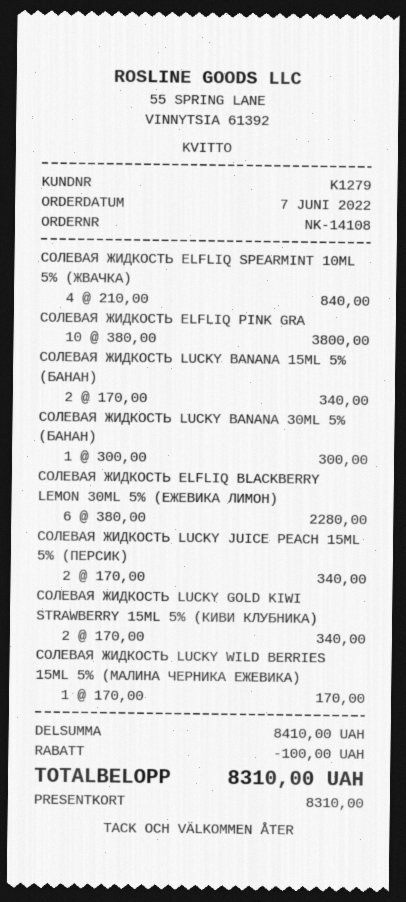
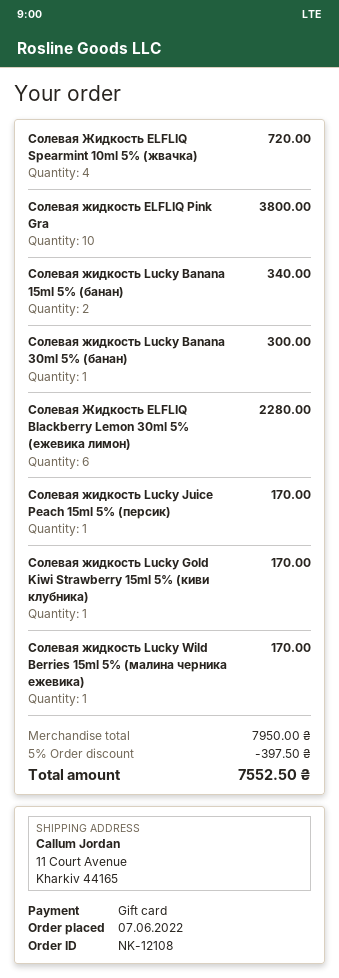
order number: NK-14108 -> NK-12108
СОЛЕВАЯ ЖИДКОСТЬ ELFLIQ SPEARMINT 10ML 5% (ЖВАЧКА): 4 for 840.00 -> 4 for 720.00
СОЛЕВАЯ ЖИДКОСТЬ LUCKY JUICE PEACH 15ML 5% (ПЕРСИК): 2 for 340.00 -> 1 for 170.00
СОЛЕВАЯ ЖИДКОСТЬ LUCKY GOLD KIWI STRAWBERRY 15ML 5% (КИВИ КЛУБНИКА): 2 for 340.00 -> 1 for 170.00
subtotal: 8410.00 -> 7950.00
discount: 100.00 -> 397.50
total: 8310.00 -> 7552.50

